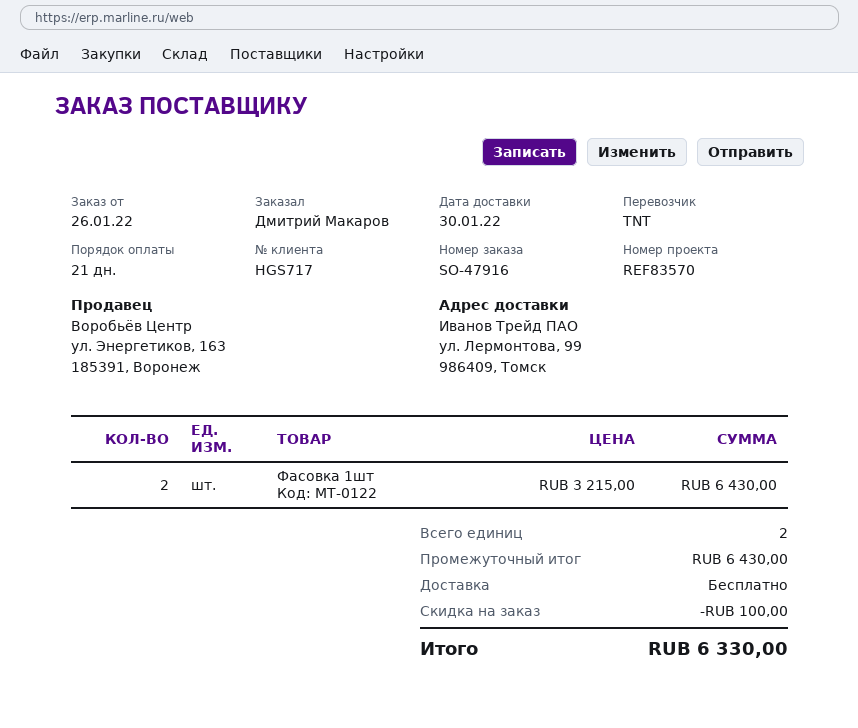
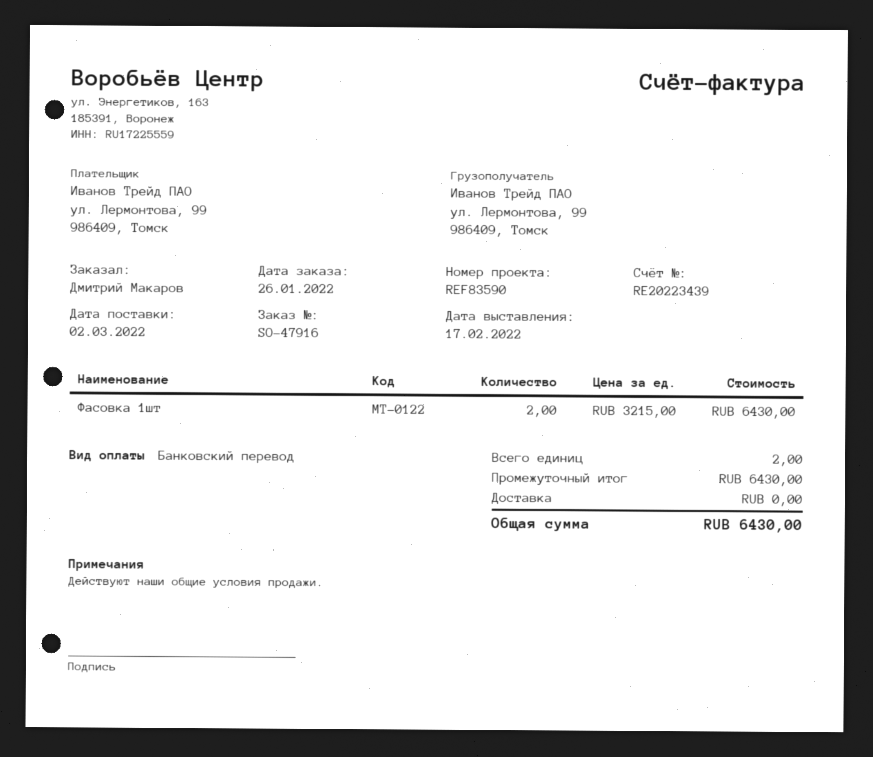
delivery date: 2022-01-30 -> 2022-03-02
reference: REF83570 -> REF83590
discount: 100.00 -> none
total: 6330.00 -> 6430.00

